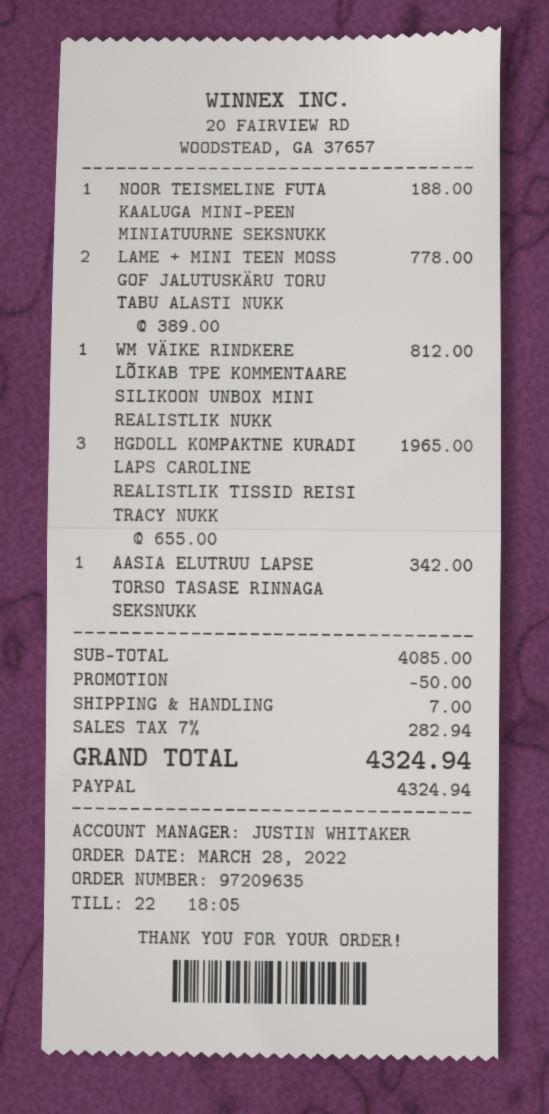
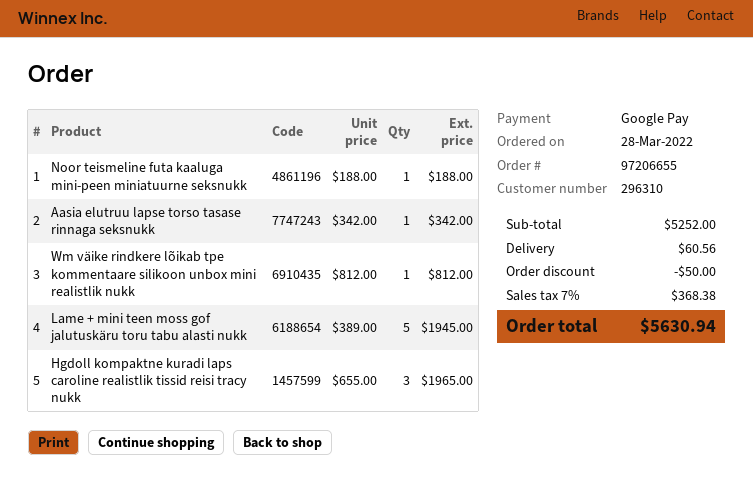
order number: 97209635 -> 97206655
payment method: PayPal -> Google Pay
LAME + MINI TEEN MOSS GOF JALUTUSKÄRU TORU TABU ALASTI NUKK: 2 x 389.00 = 778.00 -> 5 x 389.00 = 1945.00
subtotal: 4085.00 -> 5252.00
shipping: 7.00 -> 60.56
tax: 7% = 282.94 -> 7% = 368.38
total: 4324.94 -> 5630.94

